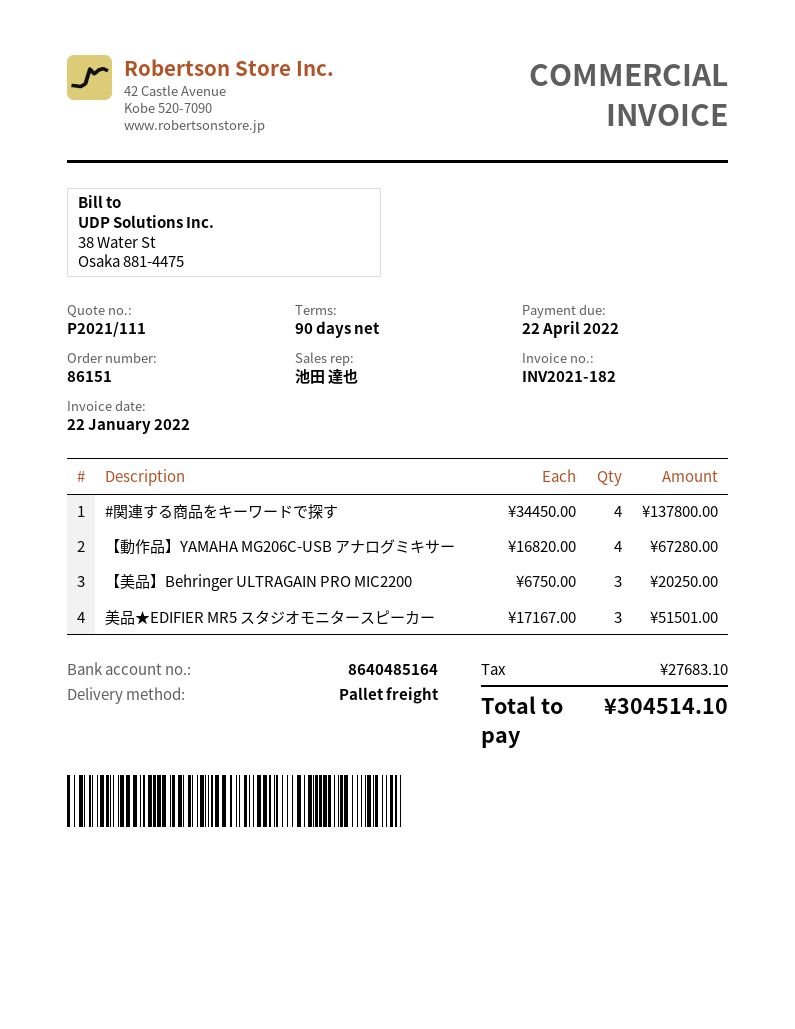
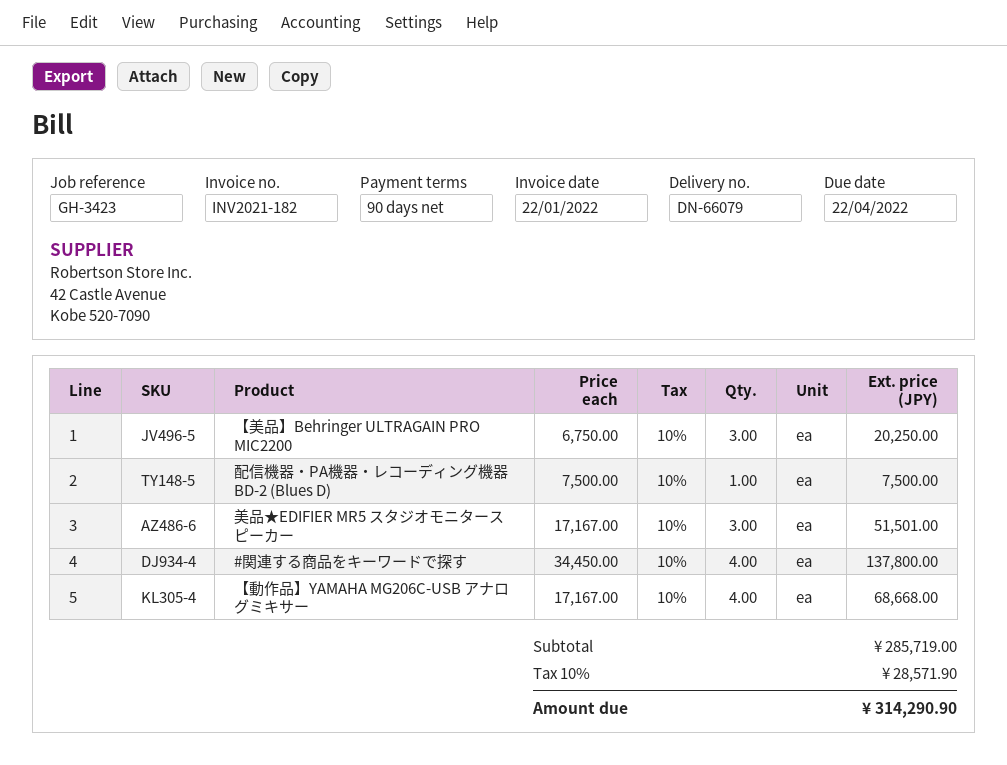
【動作品】YAMAHA MG206C-USB アナログミキサー: 4 x 16820.00 = 67280.00 -> 4 x 17167.00 = 68668.00
配信機器・PA機器・レコーディング機器 BD-2 (Blues D): none -> 1 x 7500.00 = 7500.00
tax: 27683.10 -> 28571.90
total: 304514.10 -> 314290.90

